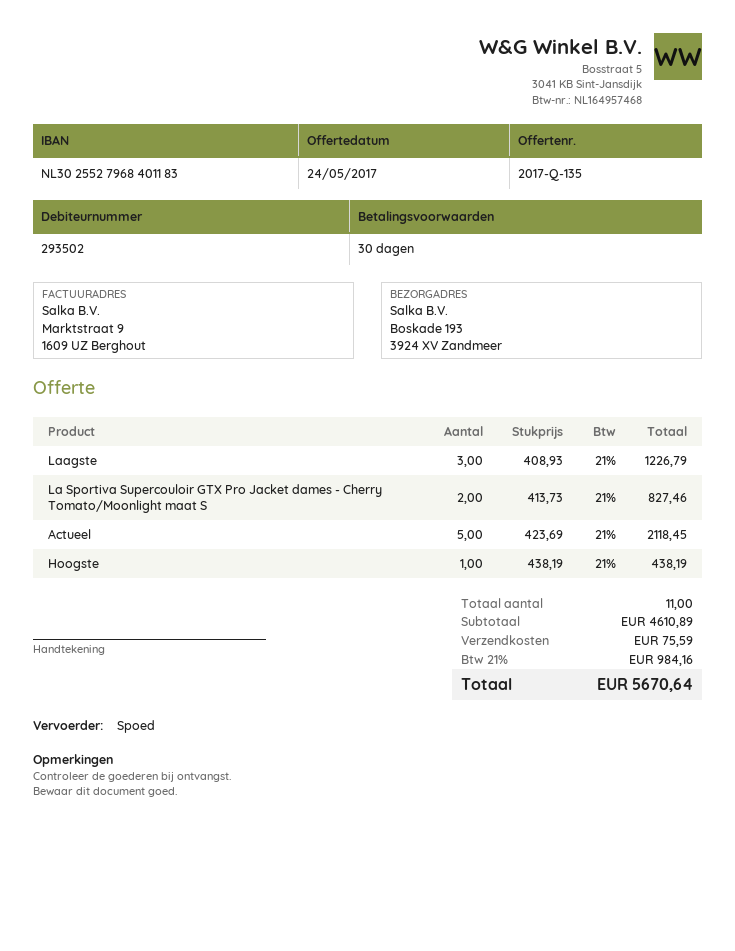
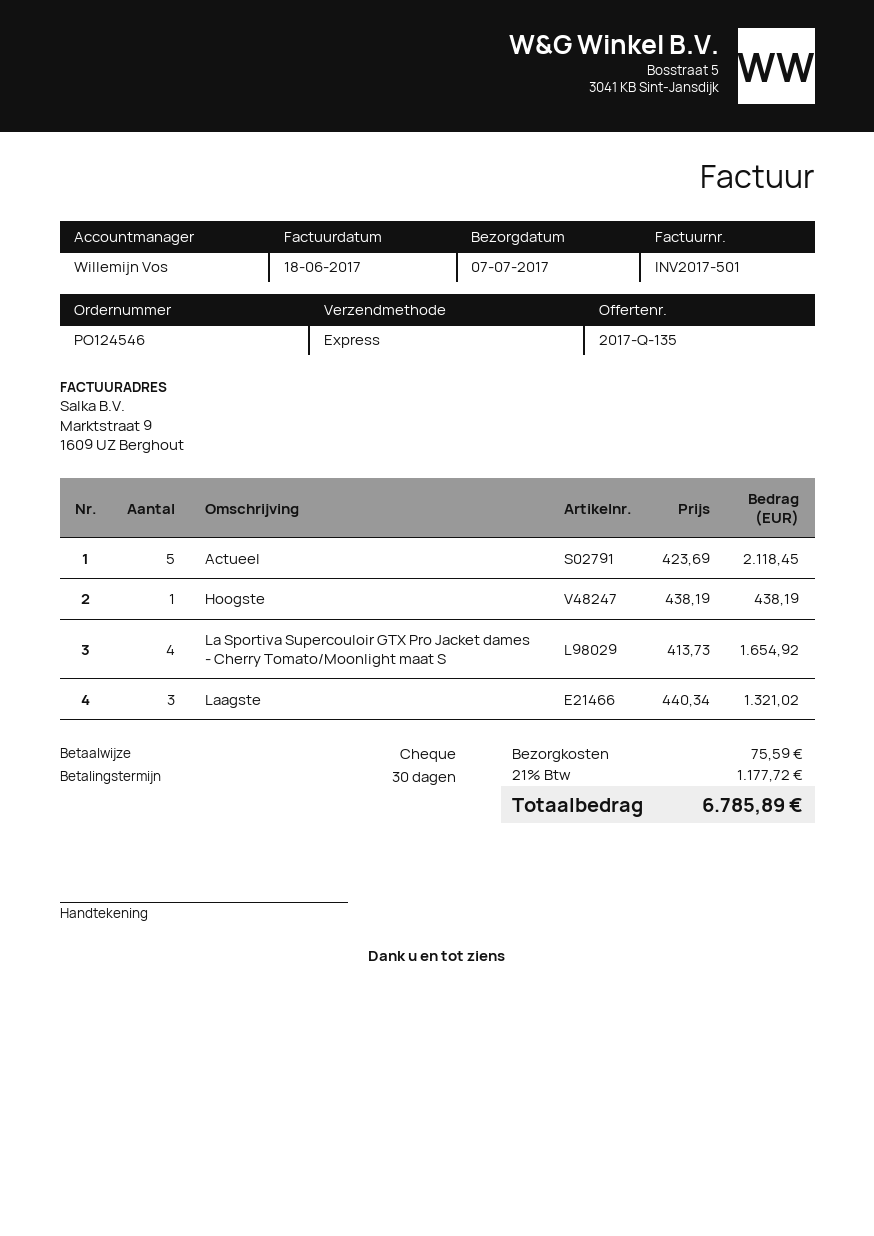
Laagste: 3 x 408.93 = 1226.79 -> 3 x 440.34 = 1321.02
La Sportiva Supercouloir GTX Pro Jacket dames - Cherry Tomato/Moonlight maat S: 2 x 413.73 = 827.46 -> 4 x 413.73 = 1654.92
tax: 21% = 984.16 -> 21% = 1177.72
total: 5670.64 -> 6785.89

